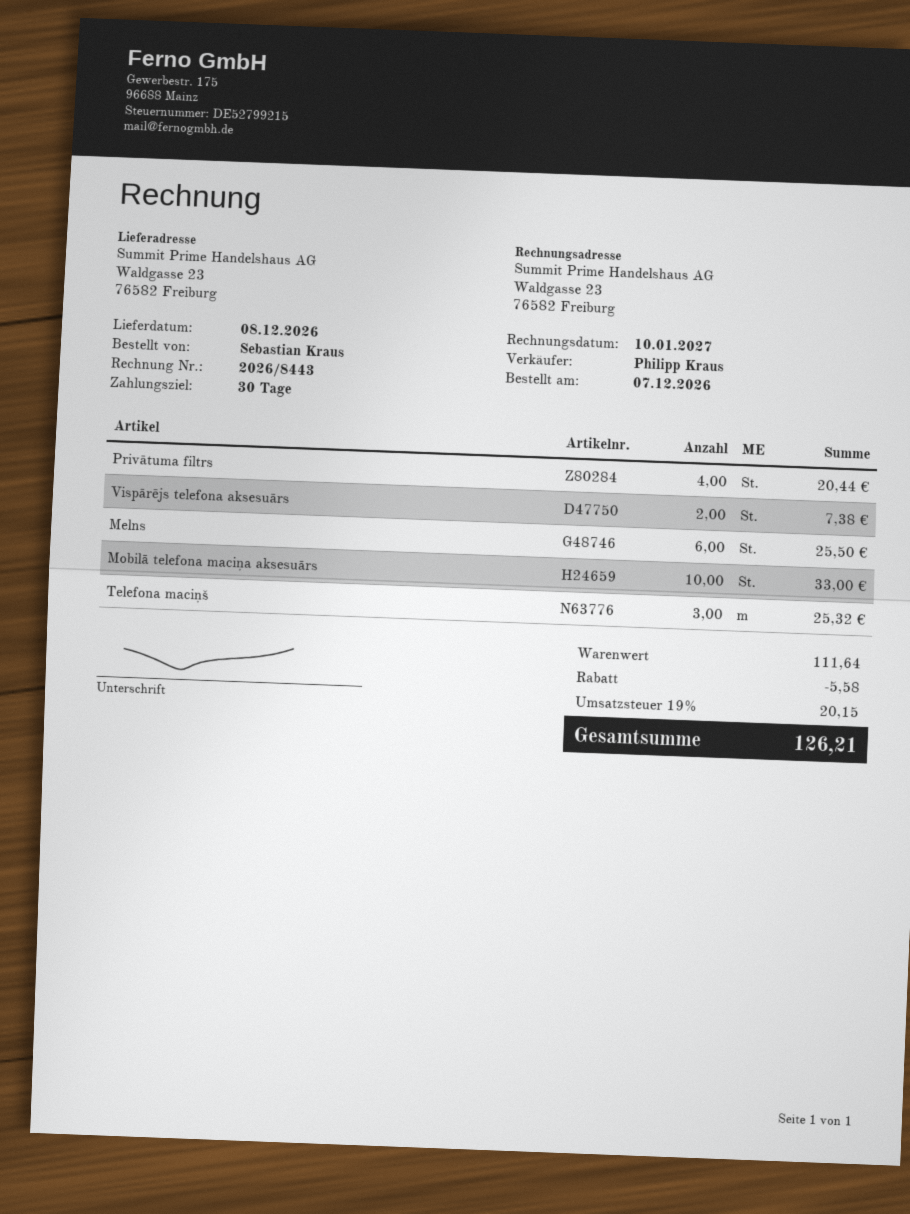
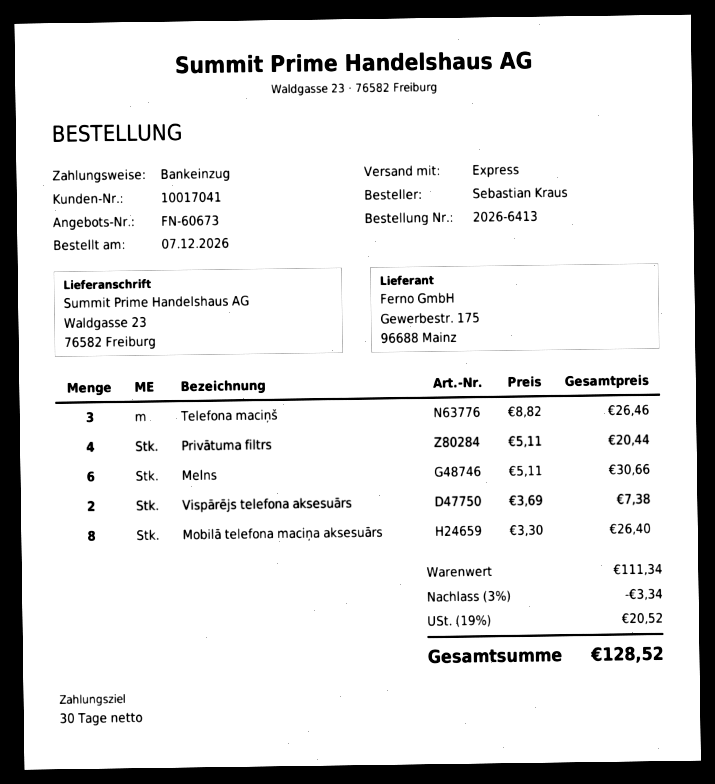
Melns: 6 for 25.50 -> 6 for 30.66
Mobilā telefona maciņa aksesuārs: 10 for 33.00 -> 8 for 26.40
Telefona maciņš: 3 for 25.32 -> 3 for 26.46
subtotal: 111.64 -> 111.34
discount: 5.58 -> 3.34
tax: 19% = 20.15 -> 19% = 20.52
total: 126.21 -> 128.52

